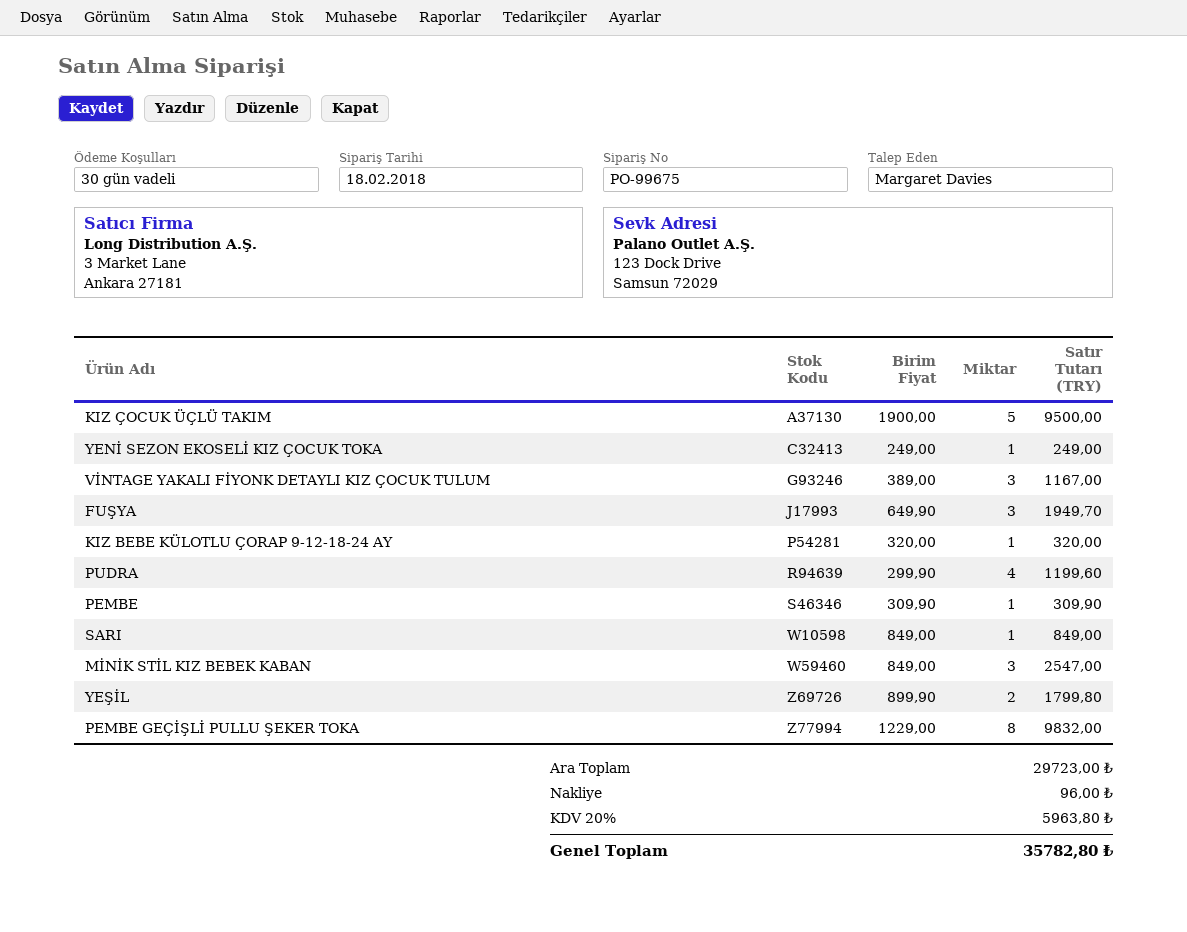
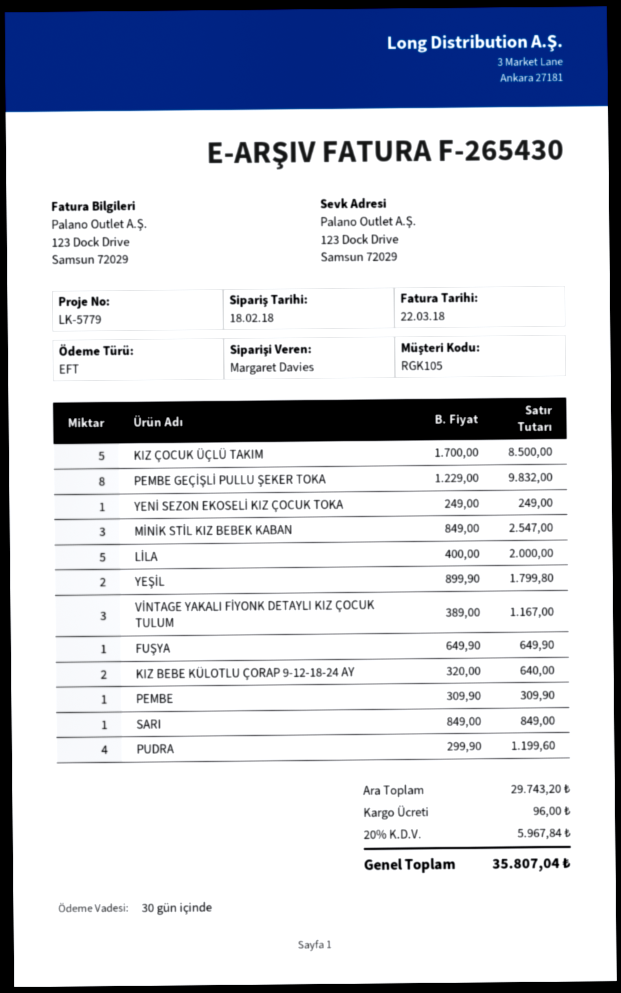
KIZ ÇOCUK ÜÇLÜ TAKIM: 5 x 1900.00 = 9500.00 -> 5 x 1700.00 = 8500.00
FUŞYA: 3 x 649.90 = 1949.70 -> 1 x 649.90 = 649.90
KIZ BEBE KÜLOTLU ÇORAP 9-12-18-24 AY: 1 x 320.00 = 320.00 -> 2 x 320.00 = 640.00
LİLA: none -> 5 x 400.00 = 2000.00
subtotal: 29723.00 -> 29743.20
tax: 20% = 5963.80 -> 20% = 5967.84
total: 35782.80 -> 35807.04

